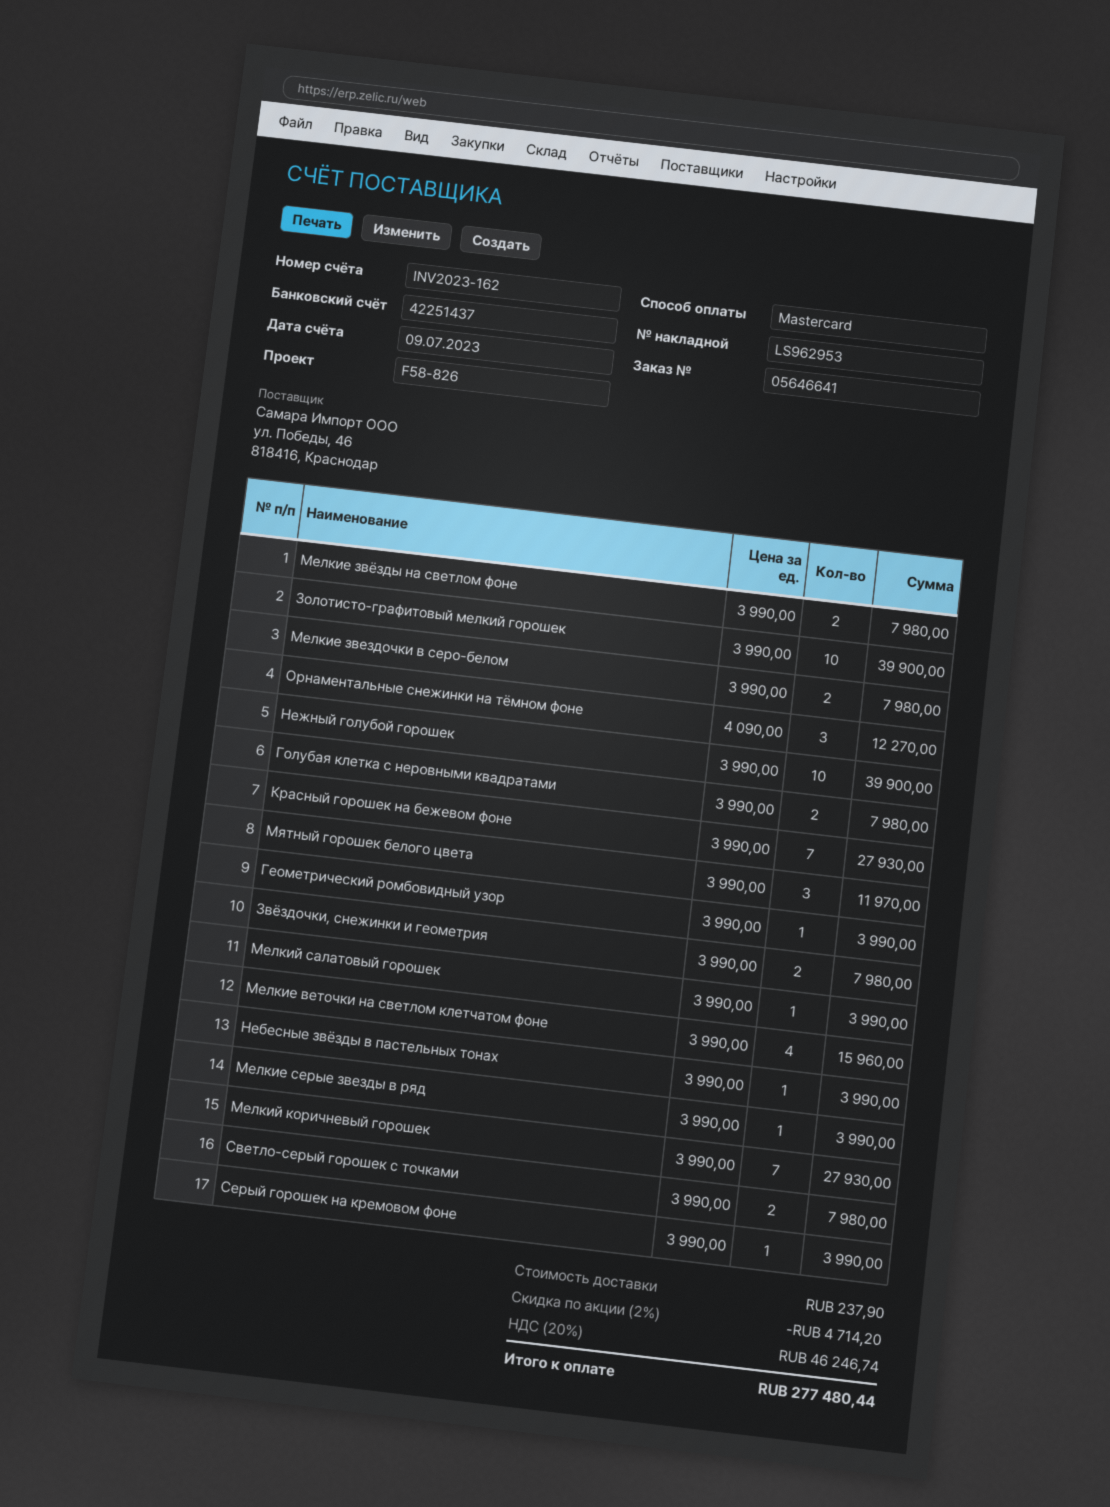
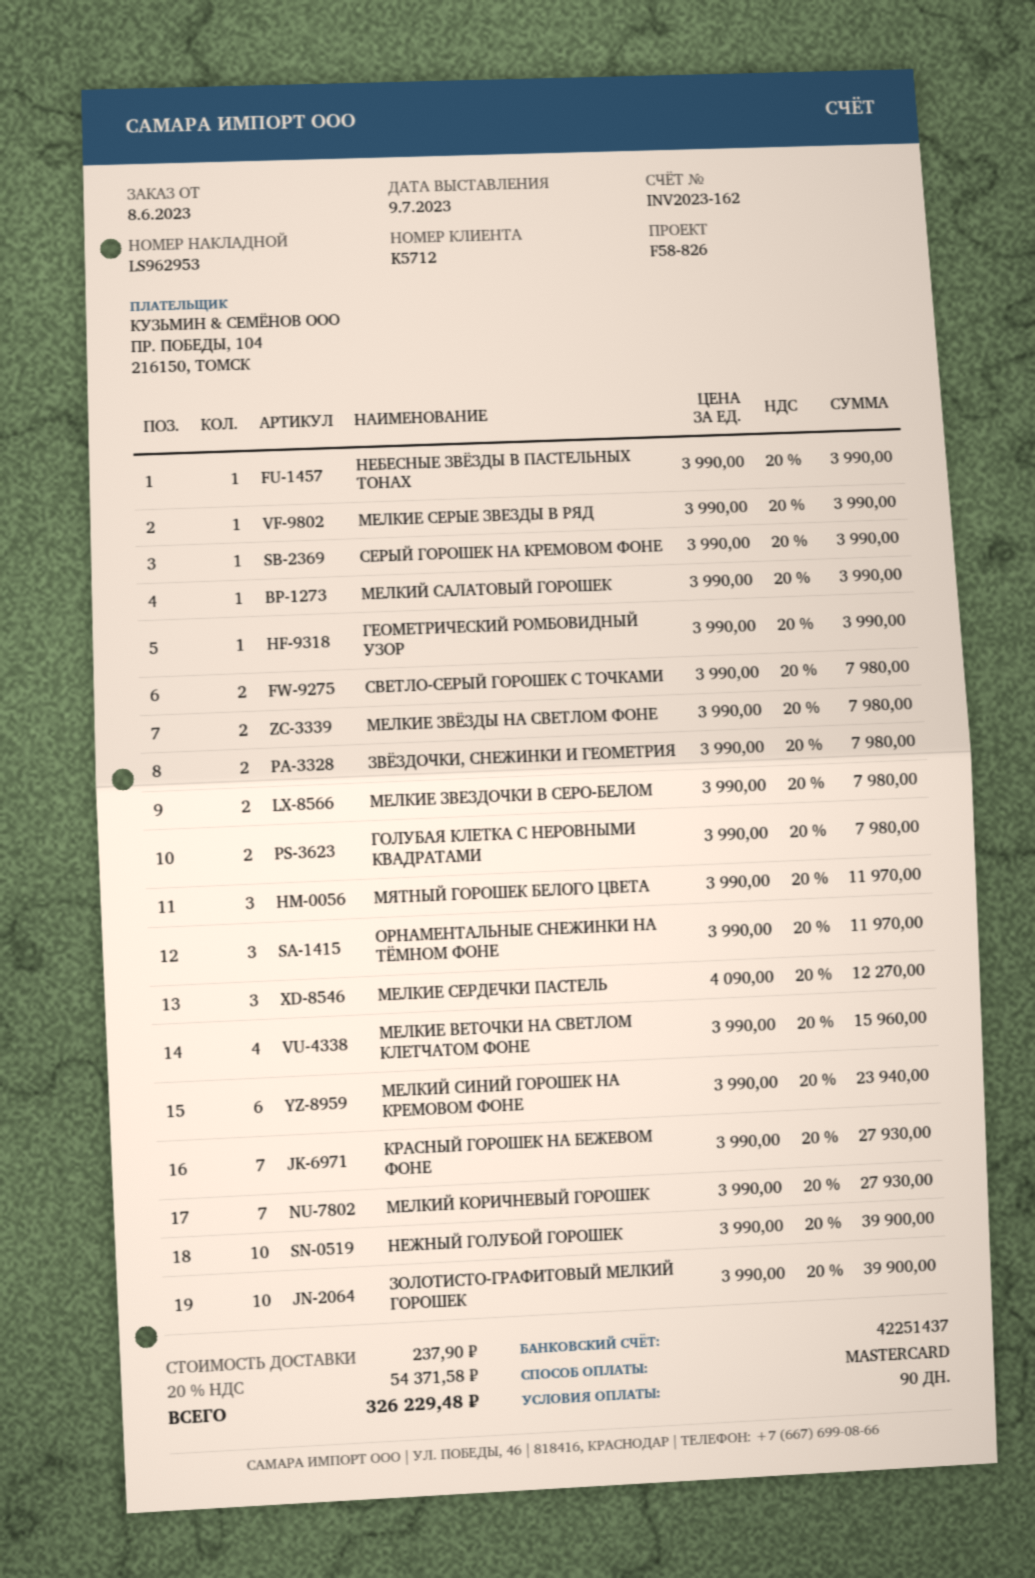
Орнаментальные снежинки на тёмном фоне: 3 x 4090.00 = 12270.00 -> 3 x 3990.00 = 11970.00
МЕЛКИЕ СЕРДЕЧКИ ПАСТЕЛЬ: none -> 3 x 4090.00 = 12270.00
МЕЛКИЙ СИНИЙ ГОРОШЕК НА КРЕМОВОМ ФОНЕ: none -> 6 x 3990.00 = 23940.00
discount: 2% = 4714.20 -> none
tax: 20% = 46246.74 -> 20% = 54371.58
total: 277480.44 -> 326229.48

